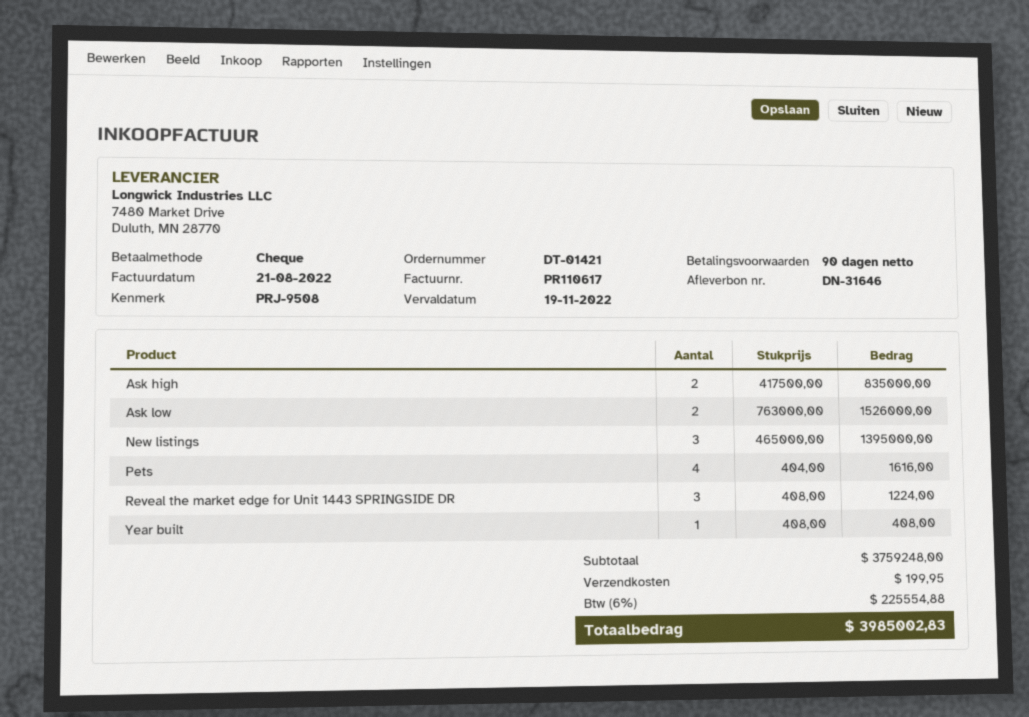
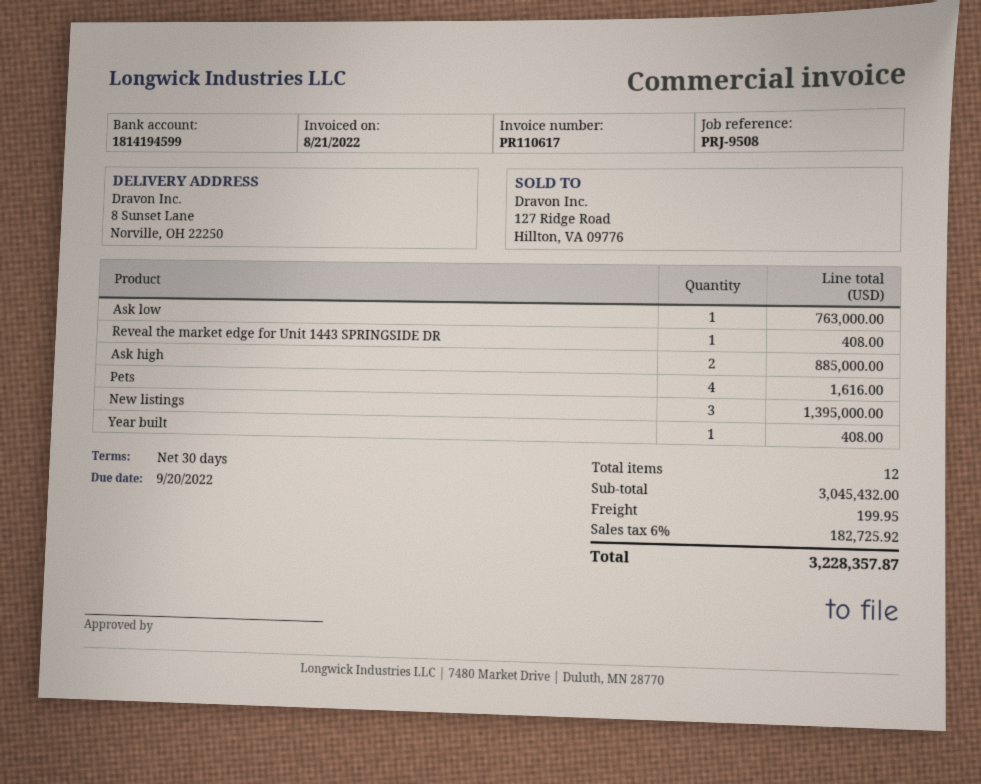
payment terms: 90 days -> 30 days
due date: 2022-11-19 -> 2022-09-20
Ask high: 2 for 835000.00 -> 2 for 885000.00
Ask low: 2 for 1526000.00 -> 1 for 763000.00
Reveal the market edge for Unit 1443 SPRINGSIDE DR: 3 for 1224.00 -> 1 for 408.00
subtotal: 3759248.00 -> 3045432.00
tax: 6% = 225554.88 -> 6% = 182725.92
total: 3985002.83 -> 3228357.87

